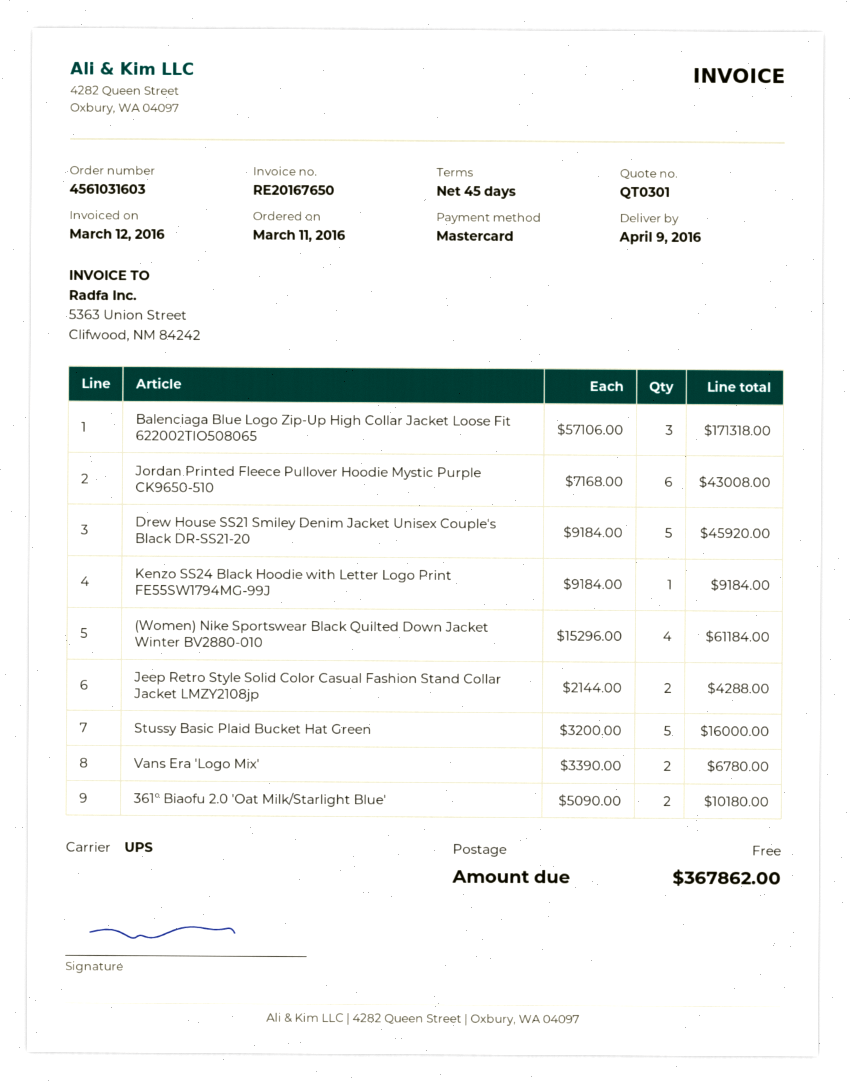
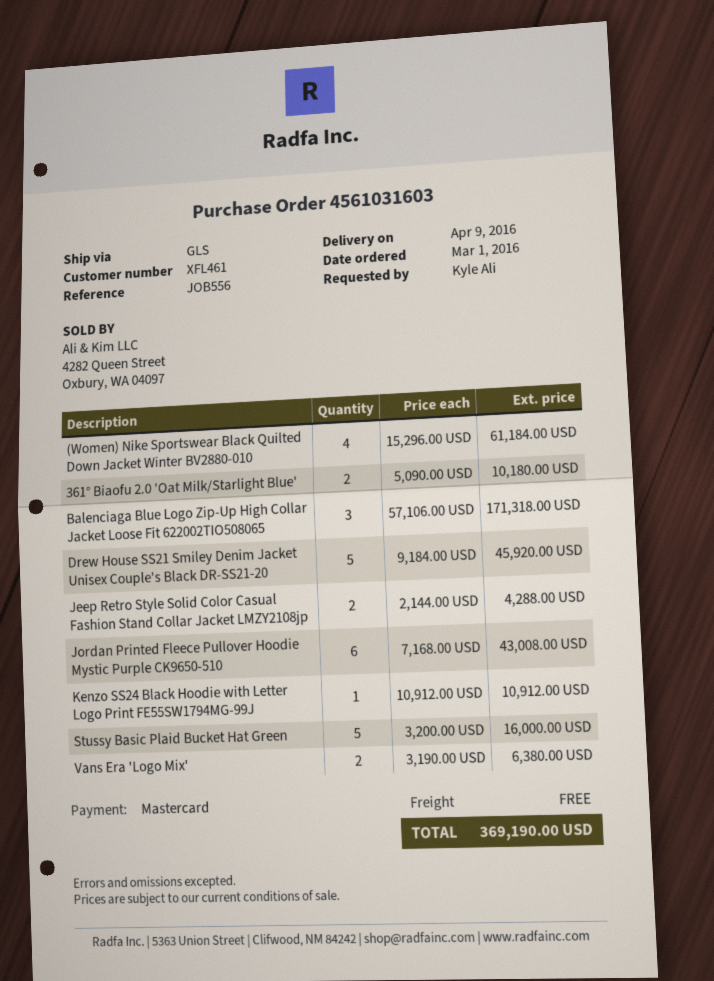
order date: 2016-03-11 -> 2016-03-01
shipping method: UPS -> GLS
Kenzo SS24 Black Hoodie with Letter Logo Print FE55SW1794MG-99J: 1 x 9184.00 = 9184.00 -> 1 x 10912.00 = 10912.00
Vans Era 'Logo Mix': 2 x 3390.00 = 6780.00 -> 2 x 3190.00 = 6380.00
total: 367862.00 -> 369190.00

